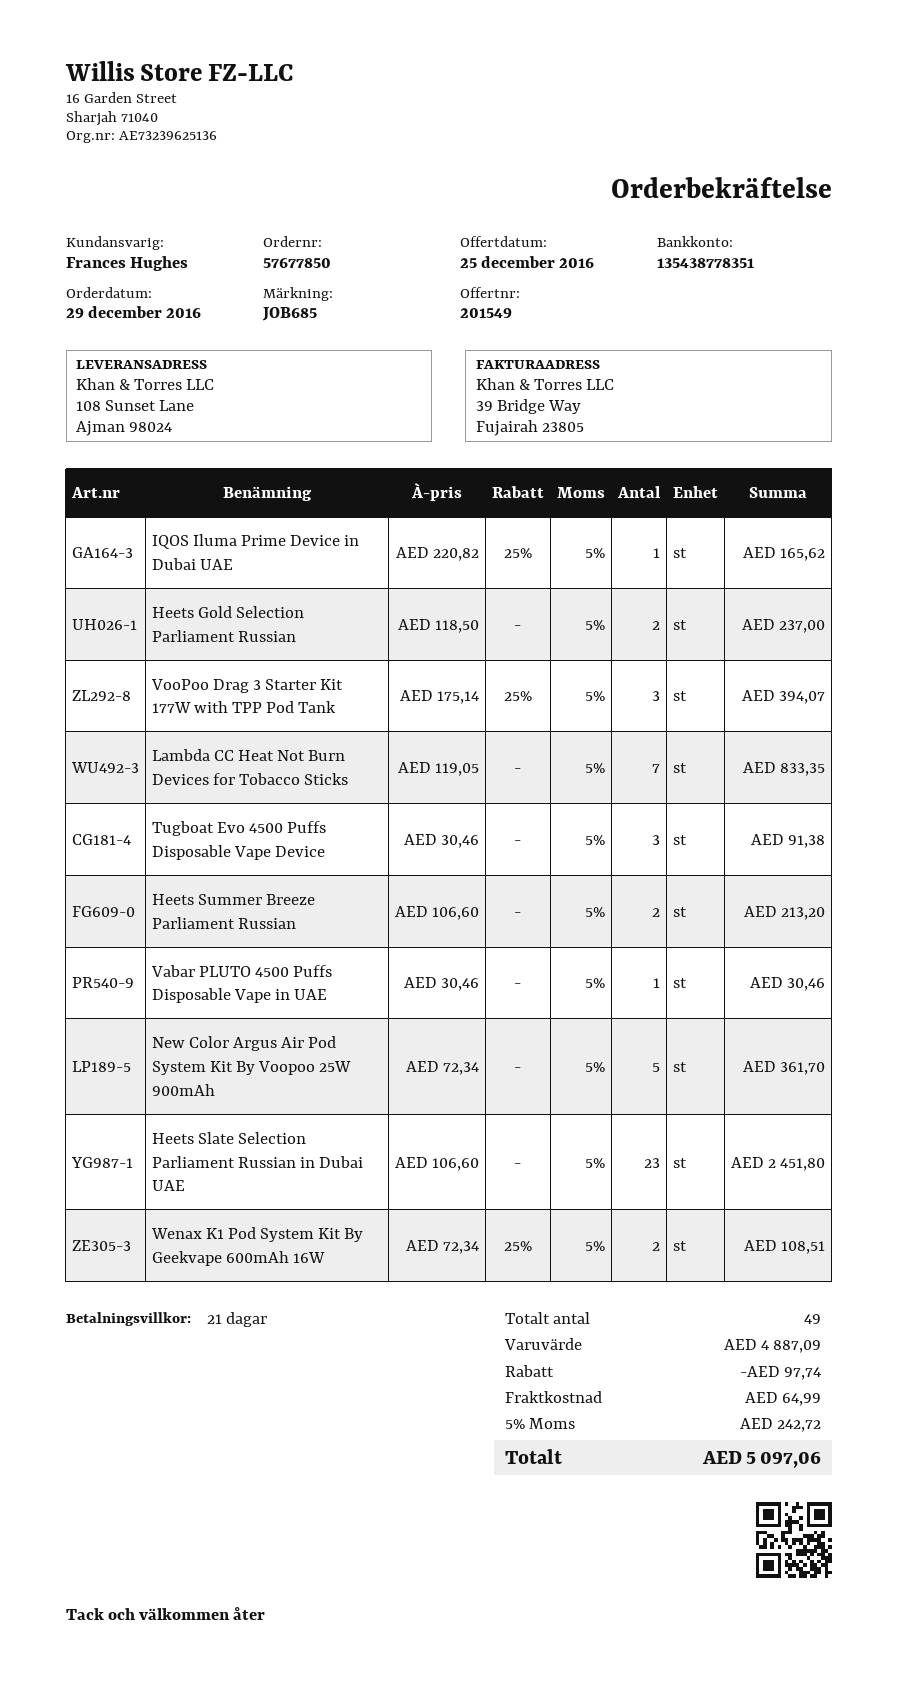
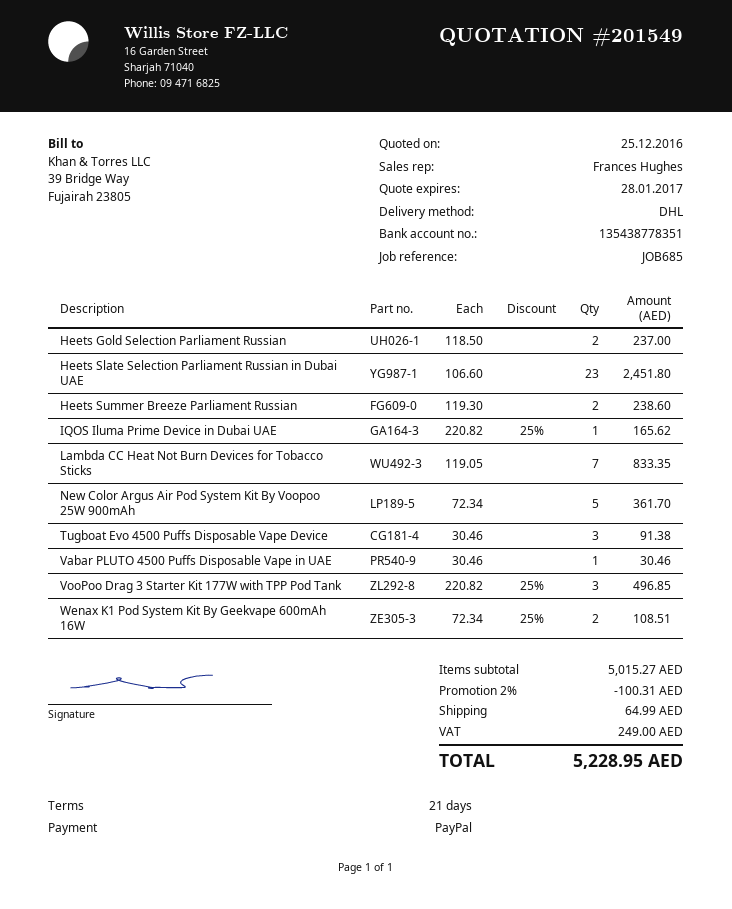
VooPoo Drag 3 Starter Kit 177W with TPP Pod Tank: 3 x 175.14 - 25% = 394.07 -> 3 x 220.82 - 25% = 496.85
Heets Summer Breeze Parliament Russian: 2 x 106.60 = 213.20 -> 2 x 119.30 = 238.60
subtotal: 4887.09 -> 5015.27
discount: 97.74 -> 100.31
tax: 242.72 -> 249.00
total: 5097.06 -> 5228.95

